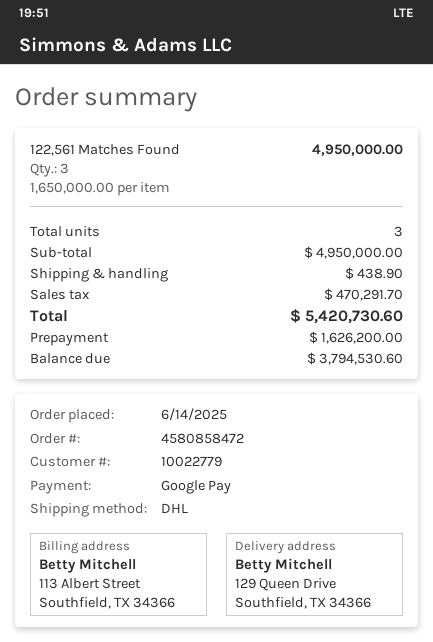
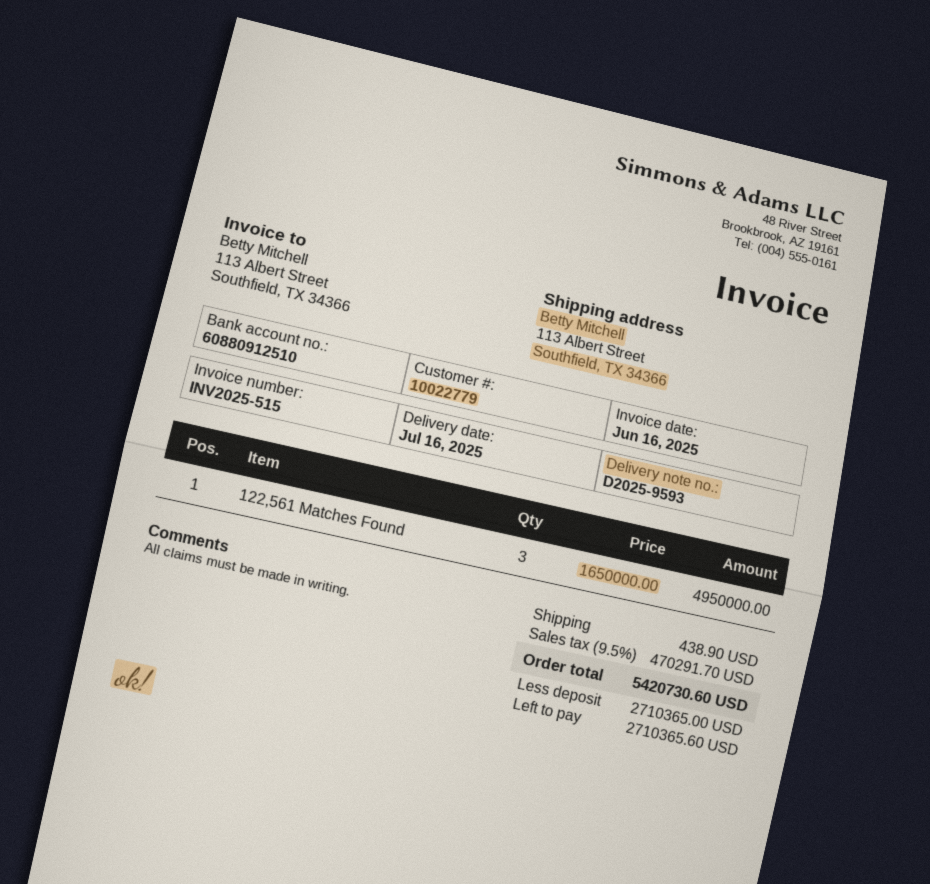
ship to: 129 Queen Drive, Southfield, TX 34366 -> 113 Albert Street, Southfield, TX 34366
deposit: 1626200.00 -> 2710365.00
balance: 3794530.60 -> 2710365.60

